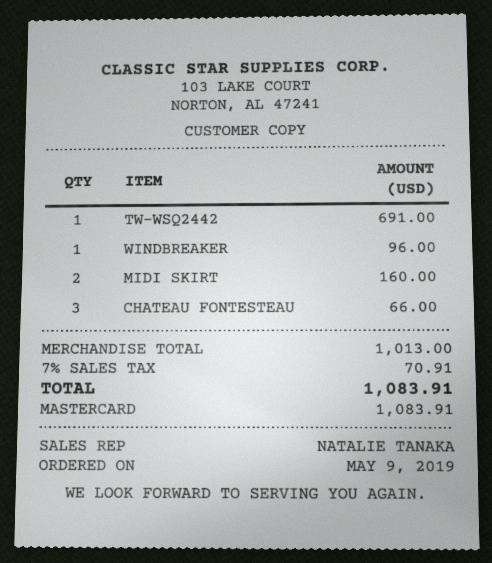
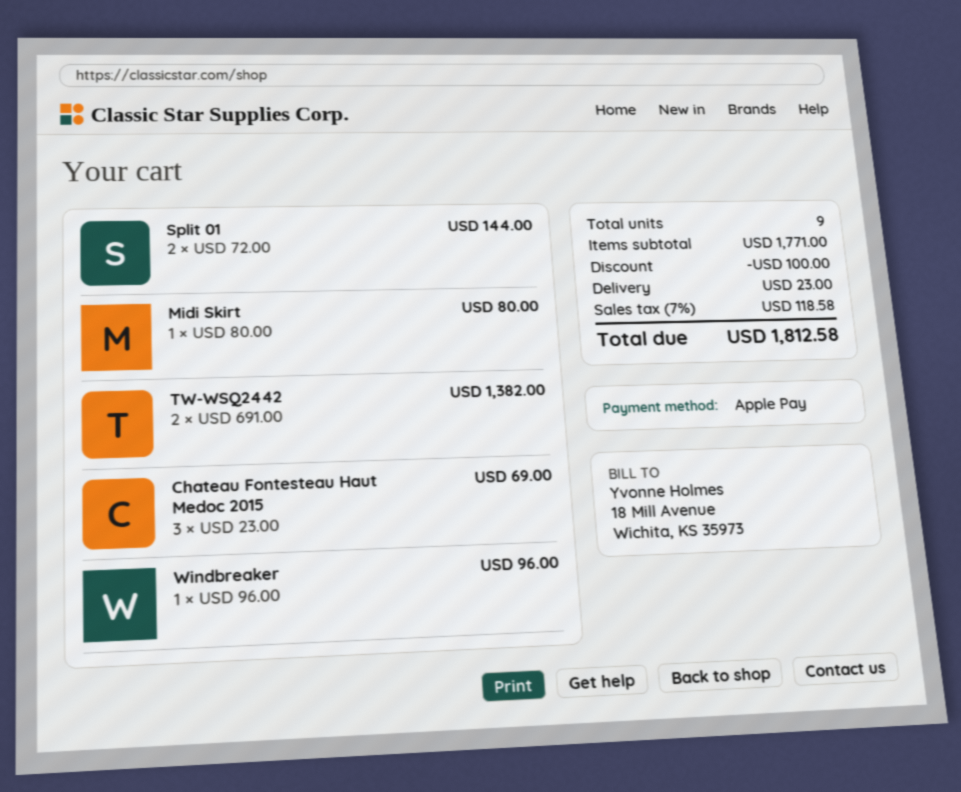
payment method: Mastercard -> Apple Pay
TW-WSQ2442: 1 for 691.00 -> 2 for 1382.00
MIDI SKIRT: 2 for 160.00 -> 1 for 80.00
CHATEAU FONTESTEAU: 3 for 66.00 -> 3 for 69.00
Split 01: none -> 2 for 144.00
subtotal: 1013.00 -> 1771.00
discount: none -> 100.00
shipping: none -> 23.00
tax: 7% = 70.91 -> 7% = 118.58
total: 1083.91 -> 1812.58

